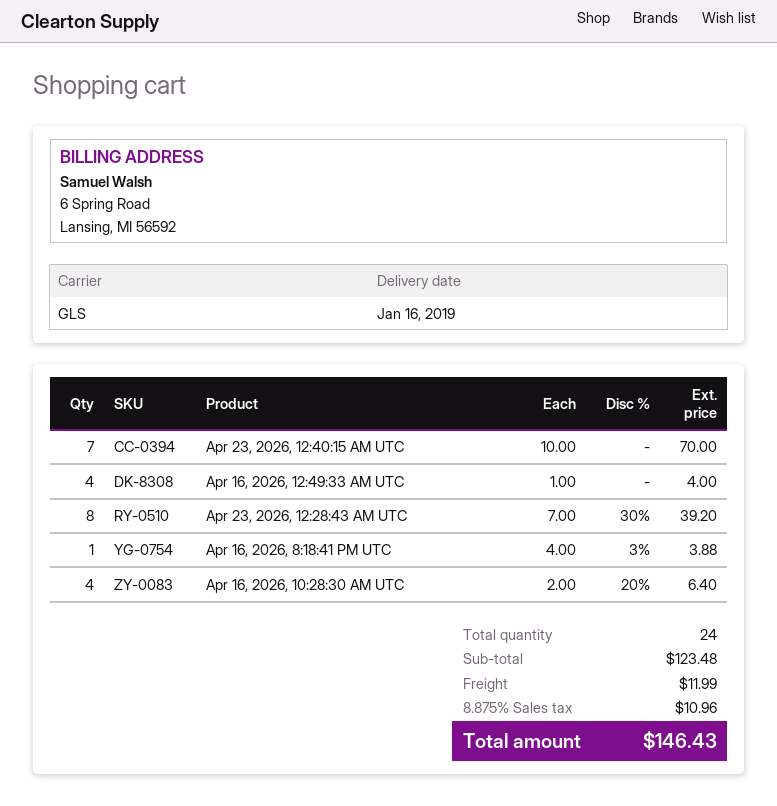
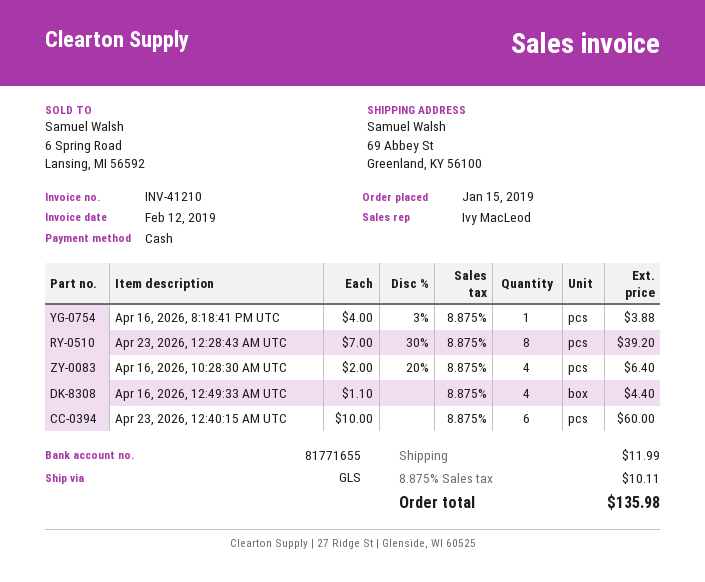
Apr 23, 2026, 12:40:15 AM UTC: 7 x 10.00 = 70.00 -> 6 x 10.00 = 60.00
Apr 16, 2026, 12:49:33 AM UTC: 4 x 1.00 = 4.00 -> 4 x 1.10 = 4.40
tax: 8.875% = 10.96 -> 8.875% = 10.11
total: 146.43 -> 135.98

